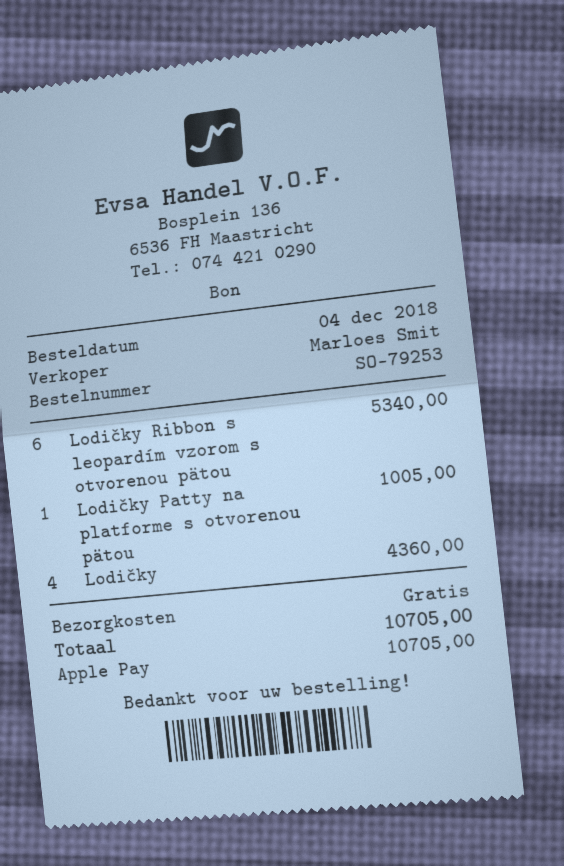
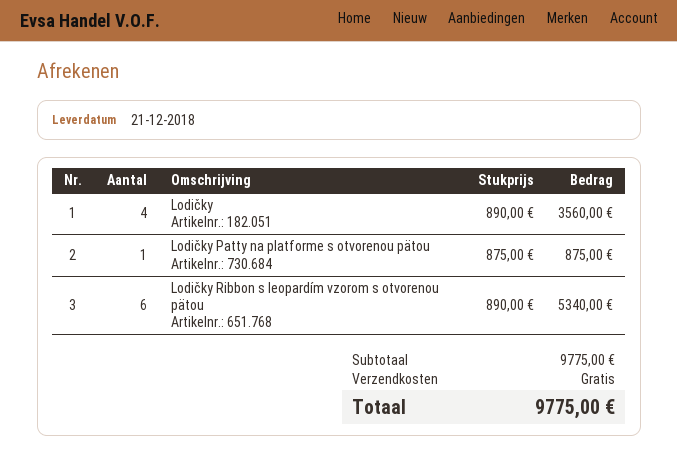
Lodičky Patty na platforme s otvorenou pätou: 1 for 1005.00 -> 1 for 875.00
Lodičky: 4 for 4360.00 -> 4 for 3560.00
total: 10705.00 -> 9775.00

